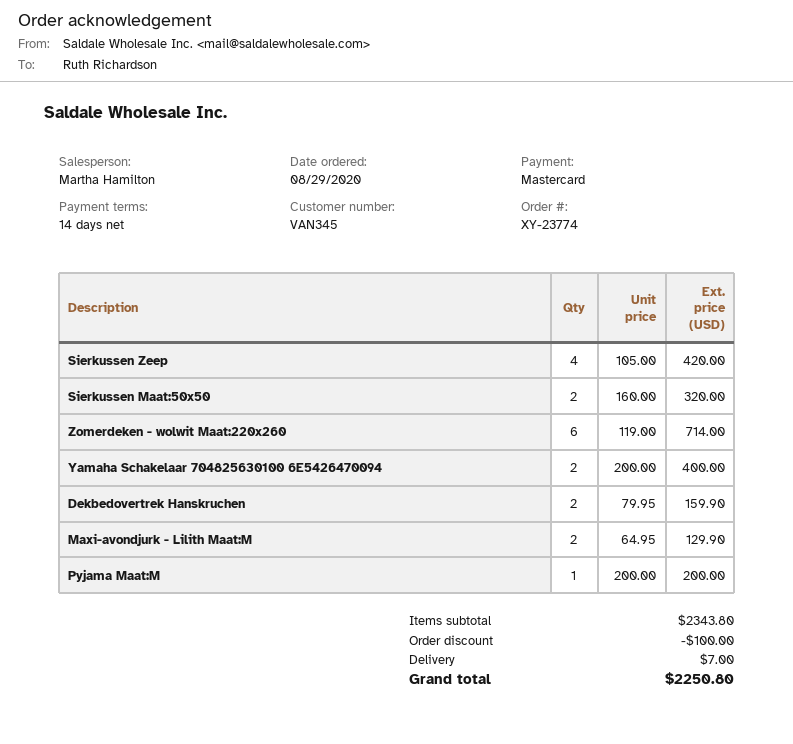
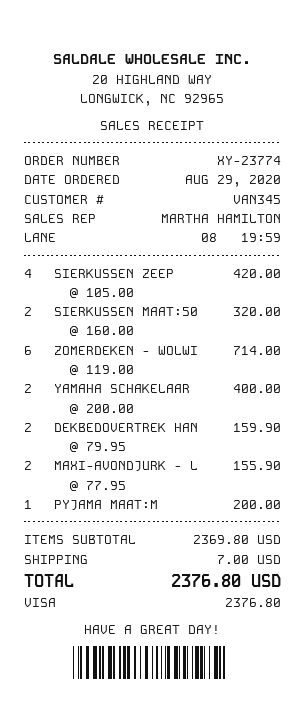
payment method: Mastercard -> Visa
Maxi-avondjurk - Lilith Maat:M: 2 x 64.95 = 129.90 -> 2 x 77.95 = 155.90
subtotal: 2343.80 -> 2369.80
discount: 100.00 -> none
total: 2250.80 -> 2376.80

